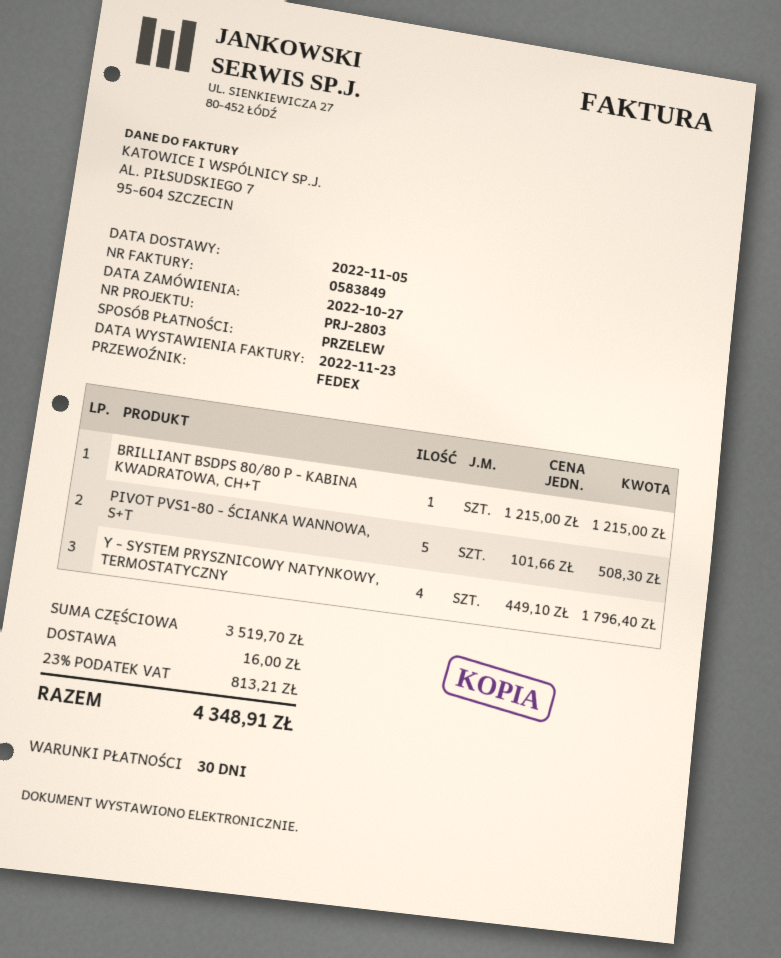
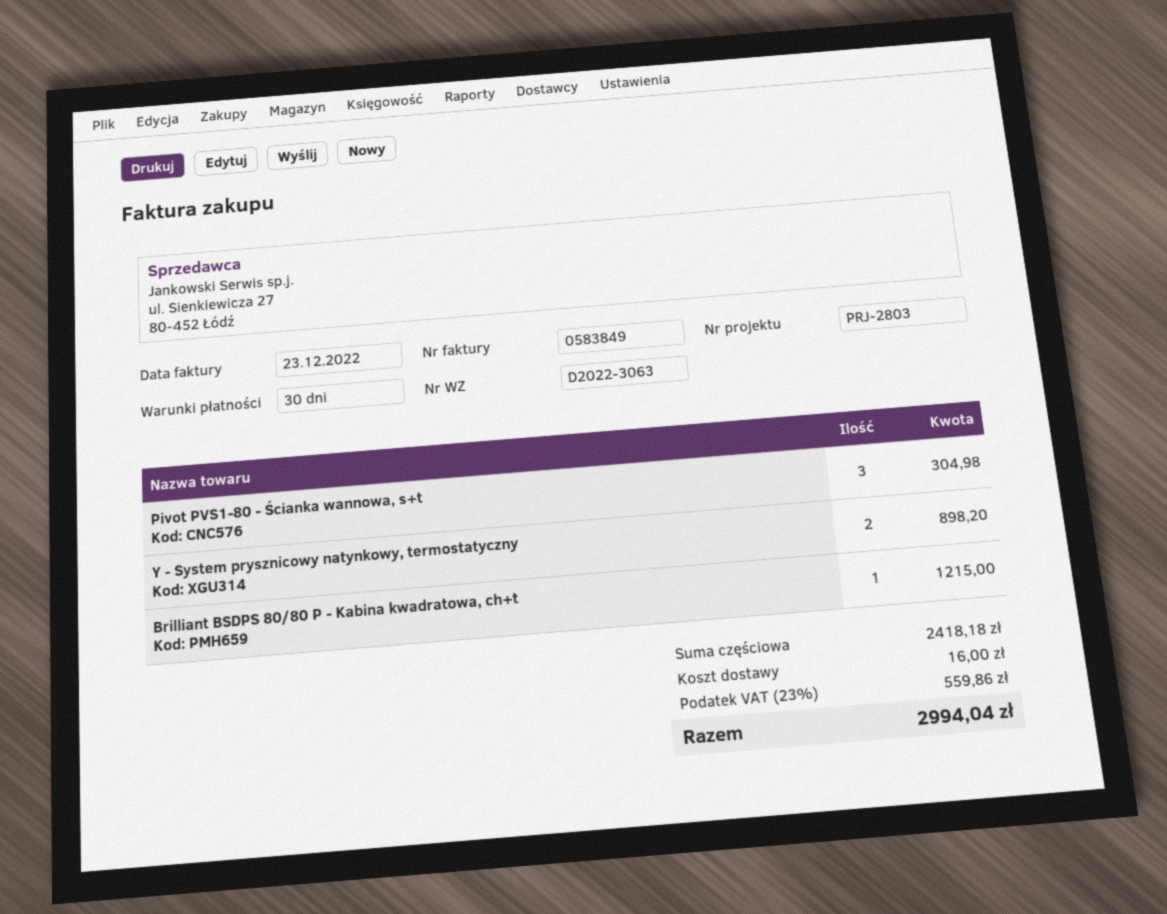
invoice date: 2022-11-23 -> 2022-12-23
PIVOT PVS1-80 - ŚCIANKA WANNOWA, S+T: 5 for 508.30 -> 3 for 304.98
Y - SYSTEM PRYSZNICOWY NATYNKOWY, TERMOSTATYCZNY: 4 for 1796.40 -> 2 for 898.20
subtotal: 3519.70 -> 2418.18
tax: 23% = 813.21 -> 23% = 559.86
total: 4348.91 -> 2994.04

